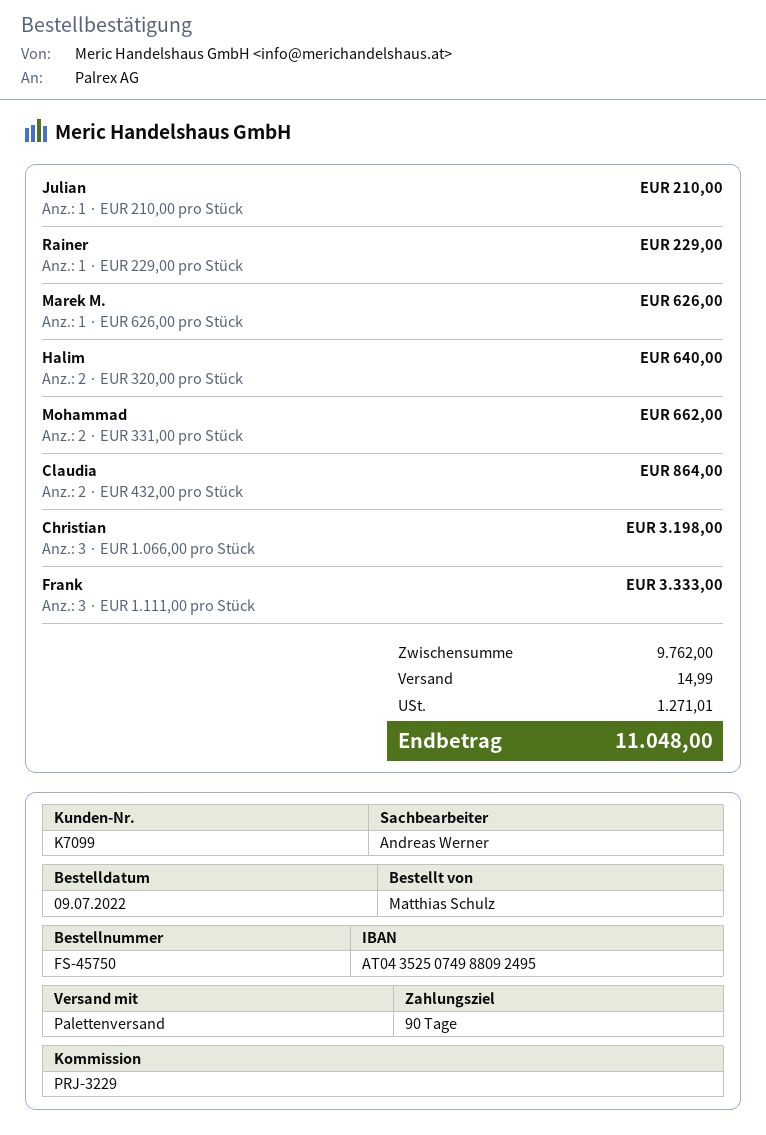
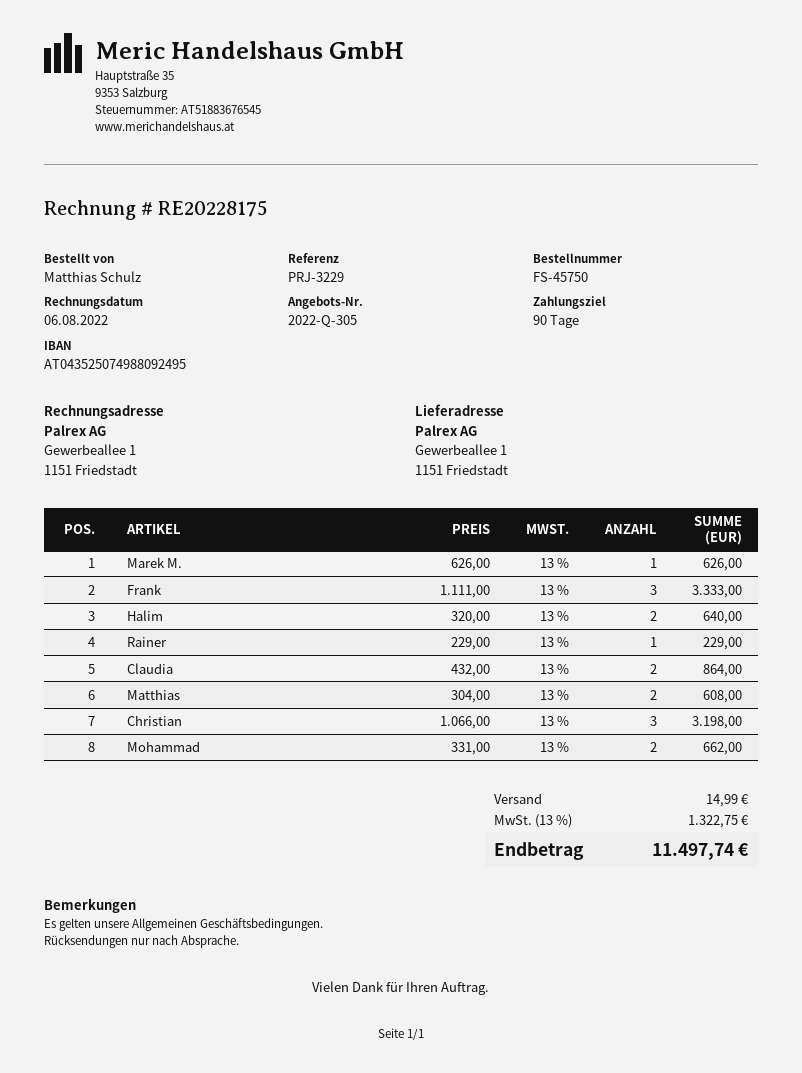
Julian: 1 x 210.00 = 210.00 -> none
Matthias: none -> 2 x 304.00 = 608.00
tax: 1271.01 -> 1322.75
total: 11048.00 -> 11497.74

